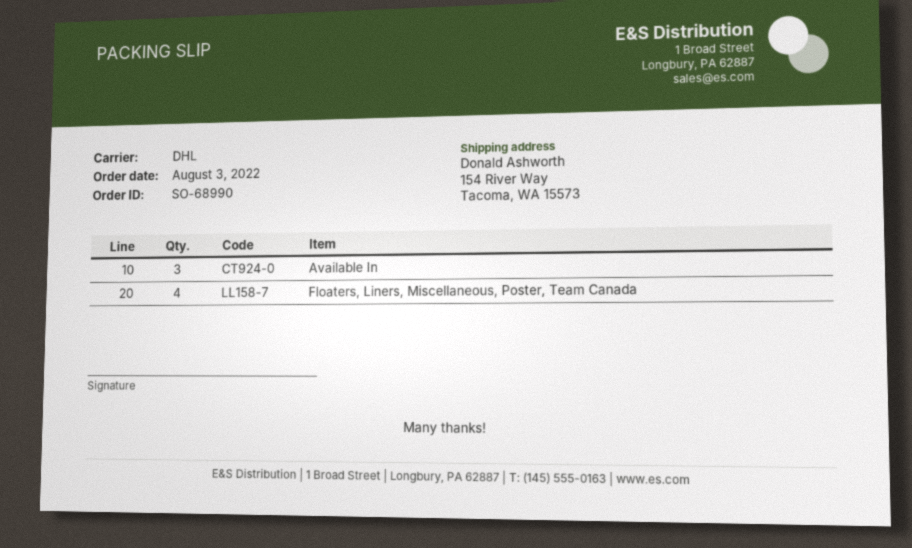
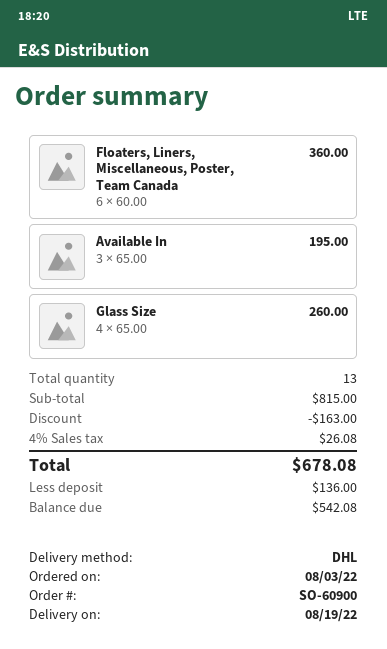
order number: SO-68990 -> SO-60900
Floaters, Liners, Miscellaneous, Poster, Team Canada: 4 -> 6
Glass Size: none -> 4

